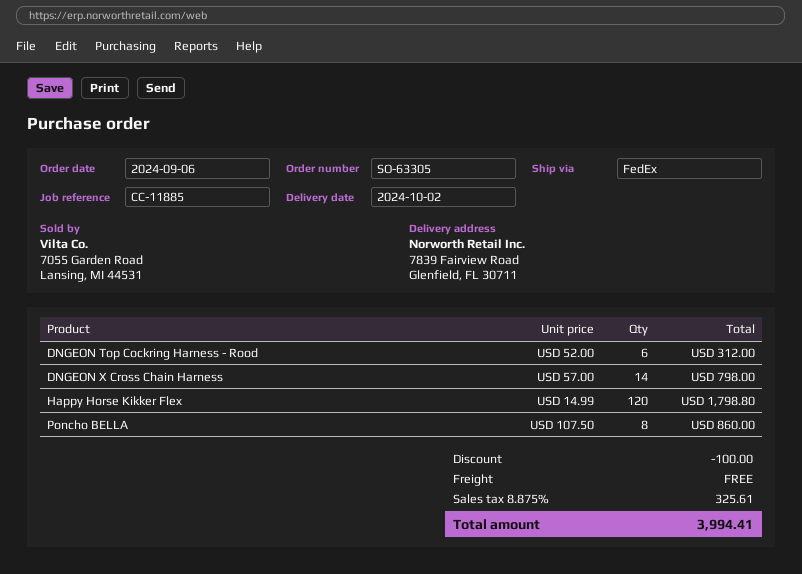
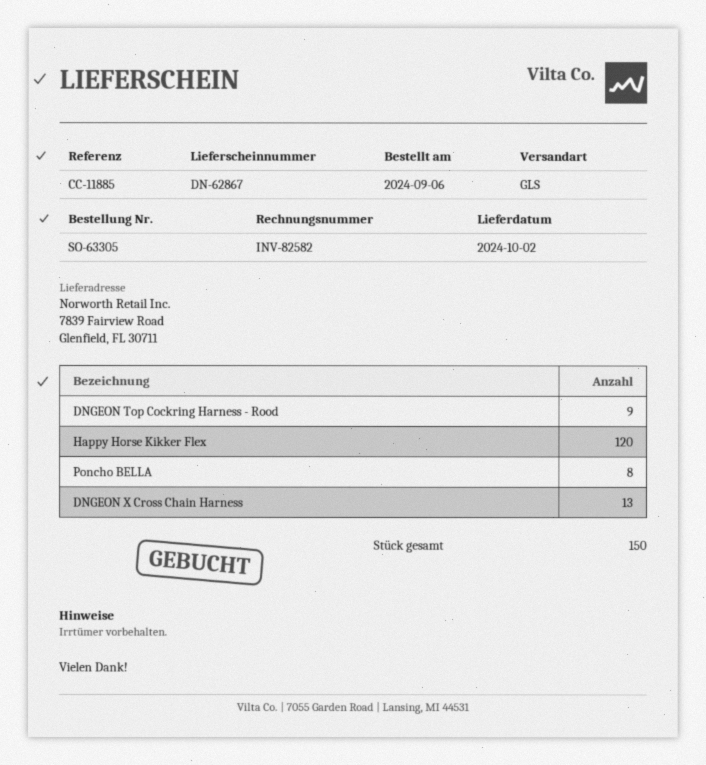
shipping method: FedEx -> GLS
DNGEON Top Cockring Harness - Rood: 6 -> 9
DNGEON X Cross Chain Harness: 14 -> 13

